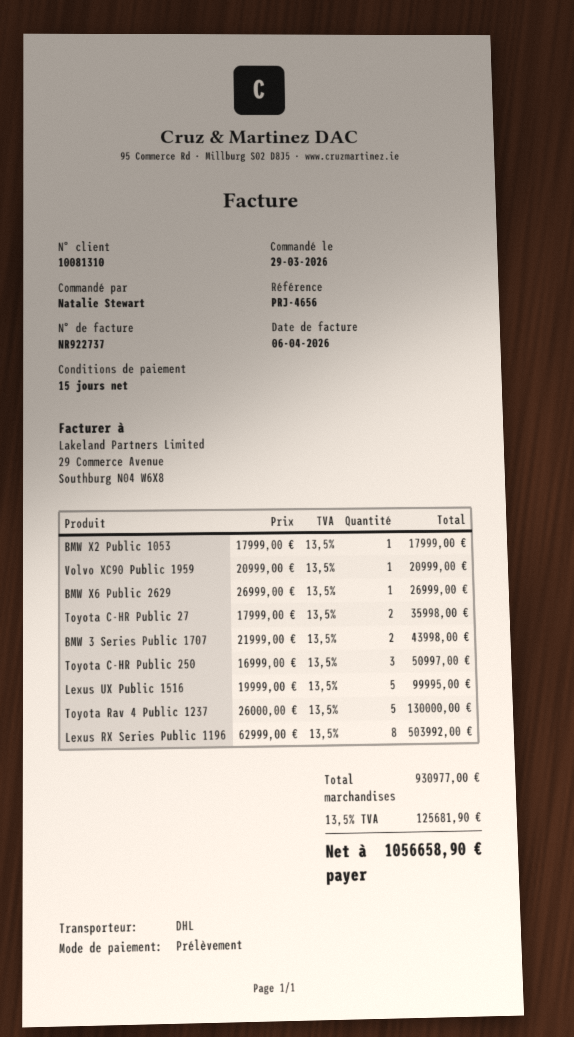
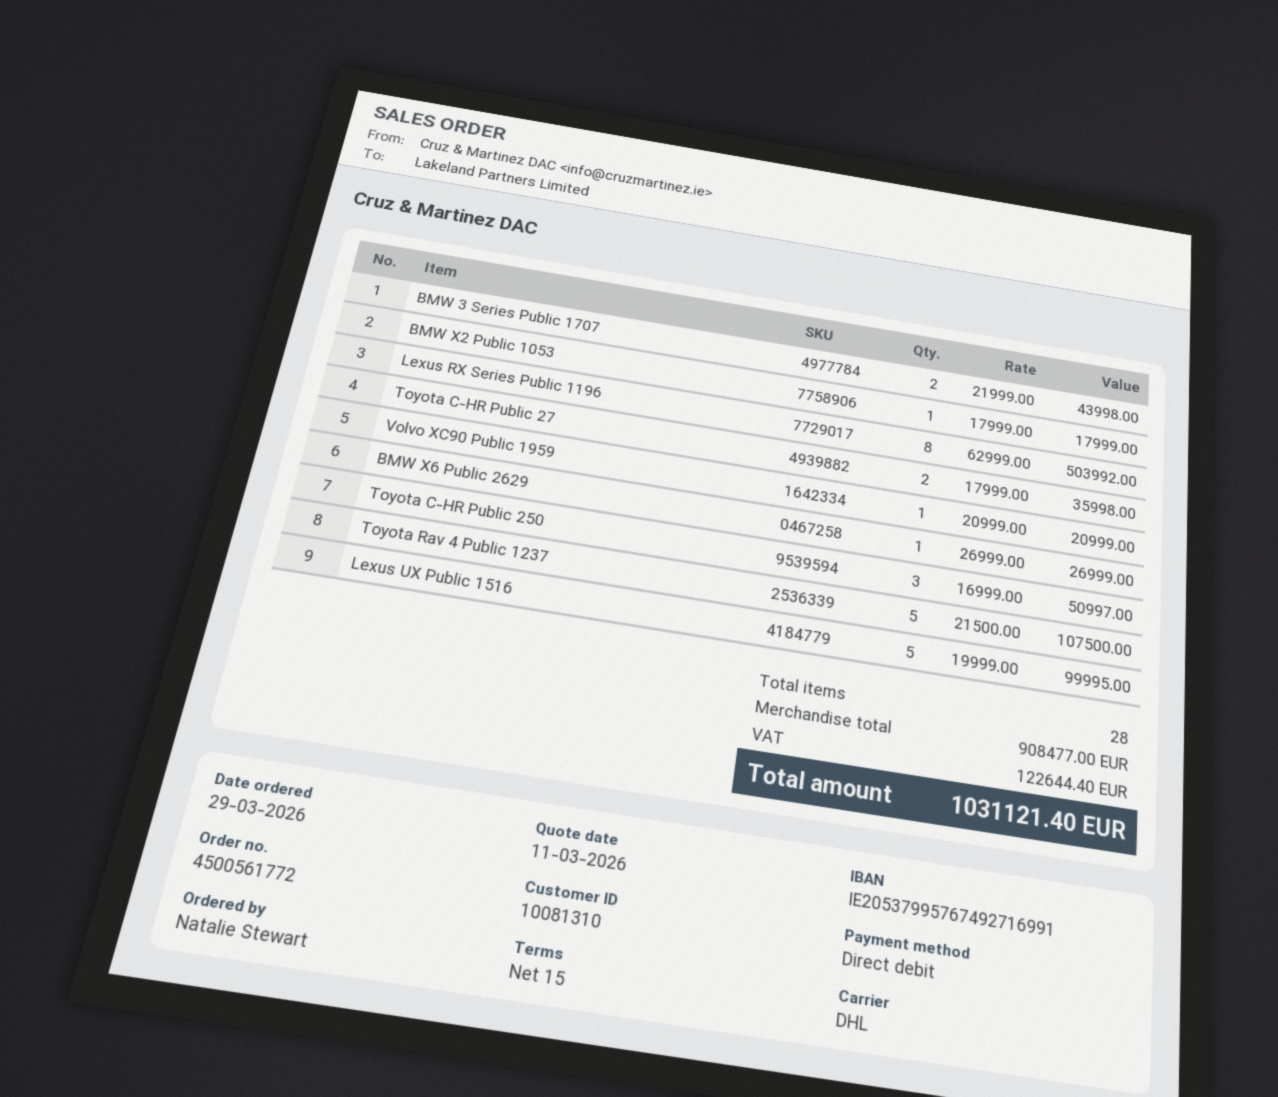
Toyota Rav 4 Public 1237: 5 x 26000.00 = 130000.00 -> 5 x 21500.00 = 107500.00
subtotal: 930977.00 -> 908477.00
tax: 125681.90 -> 122644.40
total: 1056658.90 -> 1031121.40

